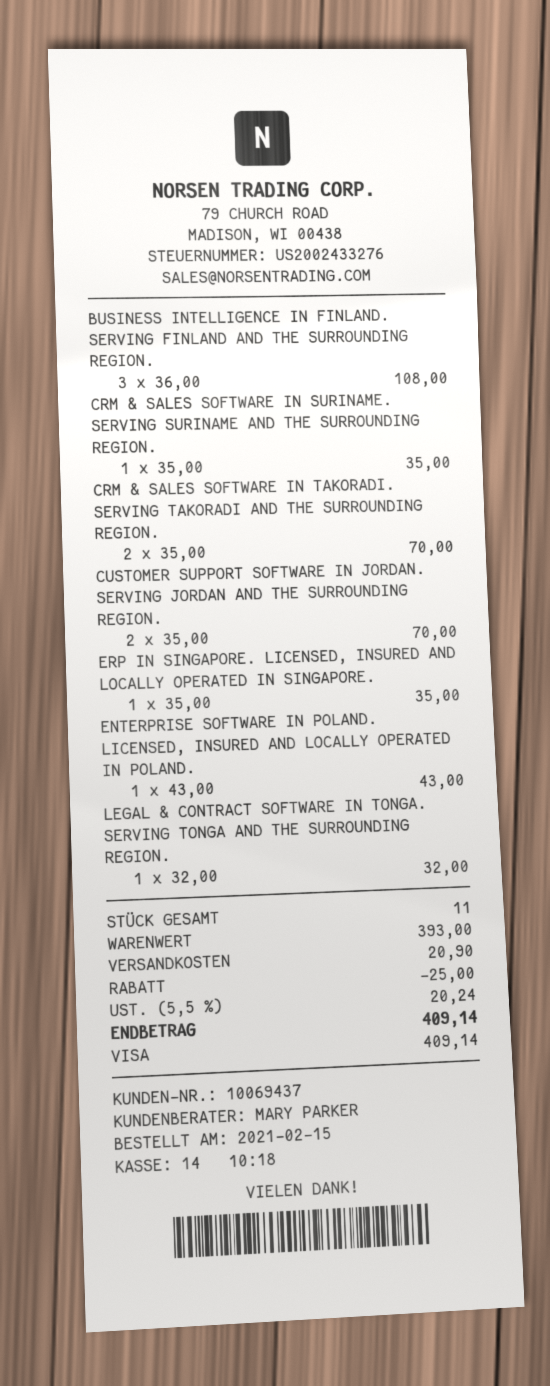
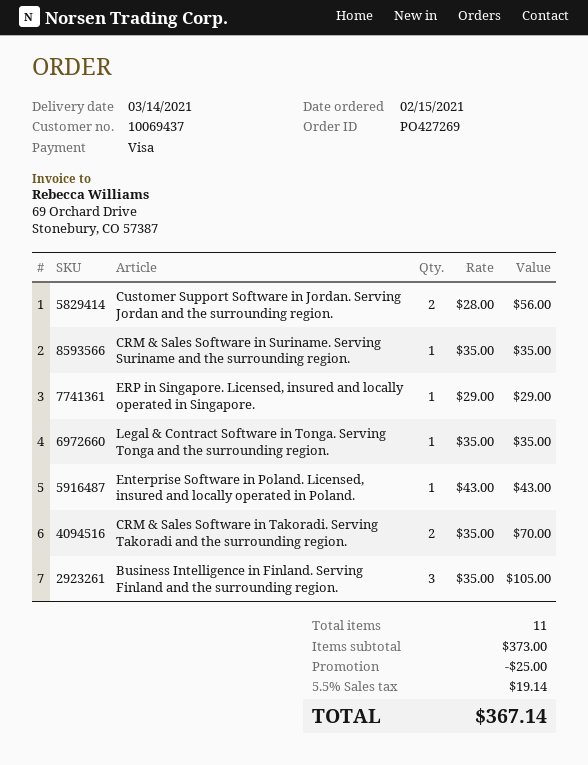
BUSINESS INTELLIGENCE IN FINLAND. SERVING FINLAND AND THE SURROUNDING REGION.: 3 x 36.00 = 108.00 -> 3 x 35.00 = 105.00
CUSTOMER SUPPORT SOFTWARE IN JORDAN. SERVING JORDAN AND THE SURROUNDING REGION.: 2 x 35.00 = 70.00 -> 2 x 28.00 = 56.00
ERP IN SINGAPORE. LICENSED, INSURED AND LOCALLY OPERATED IN SINGAPORE.: 1 x 35.00 = 35.00 -> 1 x 29.00 = 29.00
LEGAL & CONTRACT SOFTWARE IN TONGA. SERVING TONGA AND THE SURROUNDING REGION.: 1 x 32.00 = 32.00 -> 1 x 35.00 = 35.00
subtotal: 393.00 -> 373.00
shipping: 20.90 -> none
tax: 5.5% = 20.24 -> 5.5% = 19.14
total: 409.14 -> 367.14

